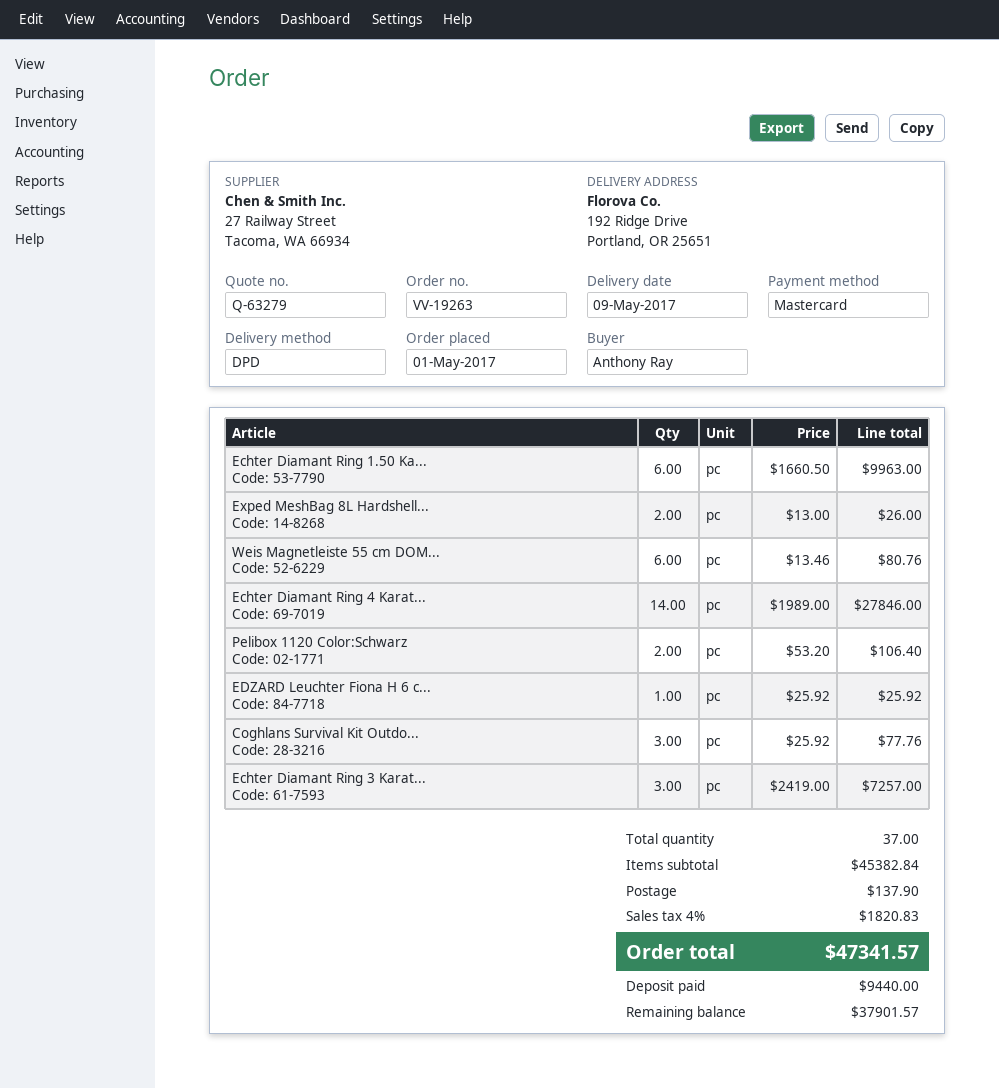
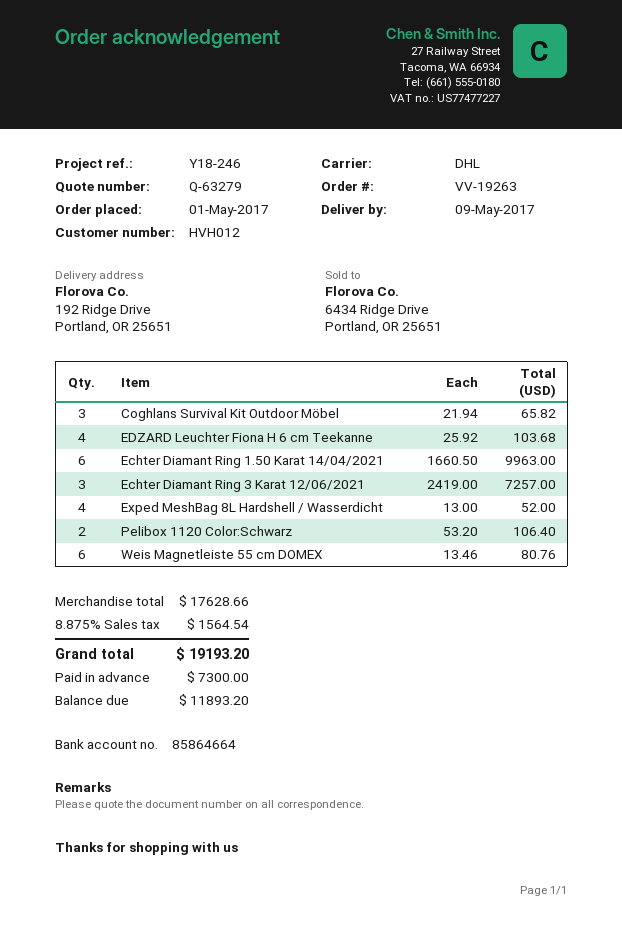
shipping method: DPD -> DHL
Exped MeshBag 8L Hardshell...: 2 x 13.00 = 26.00 -> 4 x 13.00 = 52.00
Echter Diamant Ring 4 Karat...: 14 x 1989.00 = 27846.00 -> none
EDZARD Leuchter Fiona H 6 c...: 1 x 25.92 = 25.92 -> 4 x 25.92 = 103.68
Coghlans Survival Kit Outdo...: 3 x 25.92 = 77.76 -> 3 x 21.94 = 65.82
subtotal: 45382.84 -> 17628.66
shipping: 137.90 -> none
tax: 4% = 1820.83 -> 8.875% = 1564.54
total: 47341.57 -> 19193.20
deposit: 9440.00 -> 7300.00
balance: 37901.57 -> 11893.20

